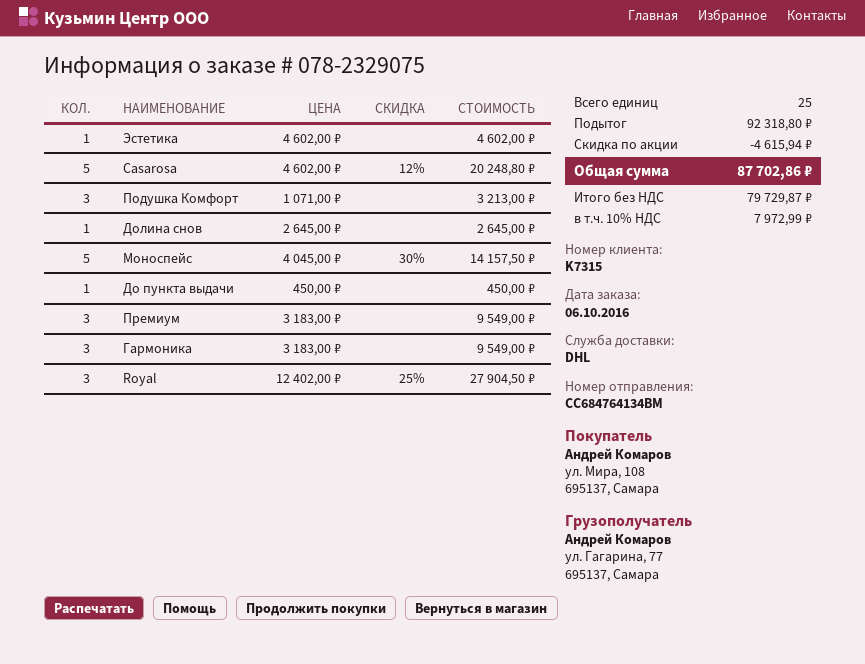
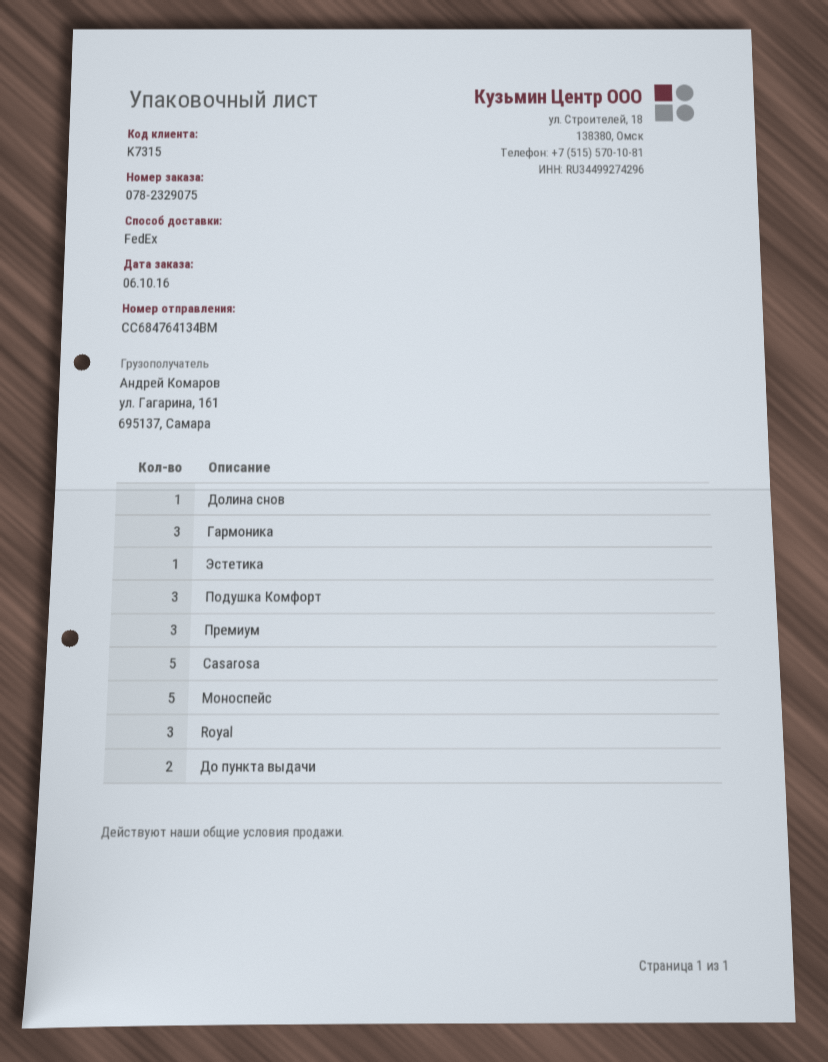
shipping method: DHL -> FedEx
ship to: ул. Гагарина, 77, 695137, Самара -> ул. Гагарина, 161, 695137, Самара
До пункта выдачи: 1 -> 2

